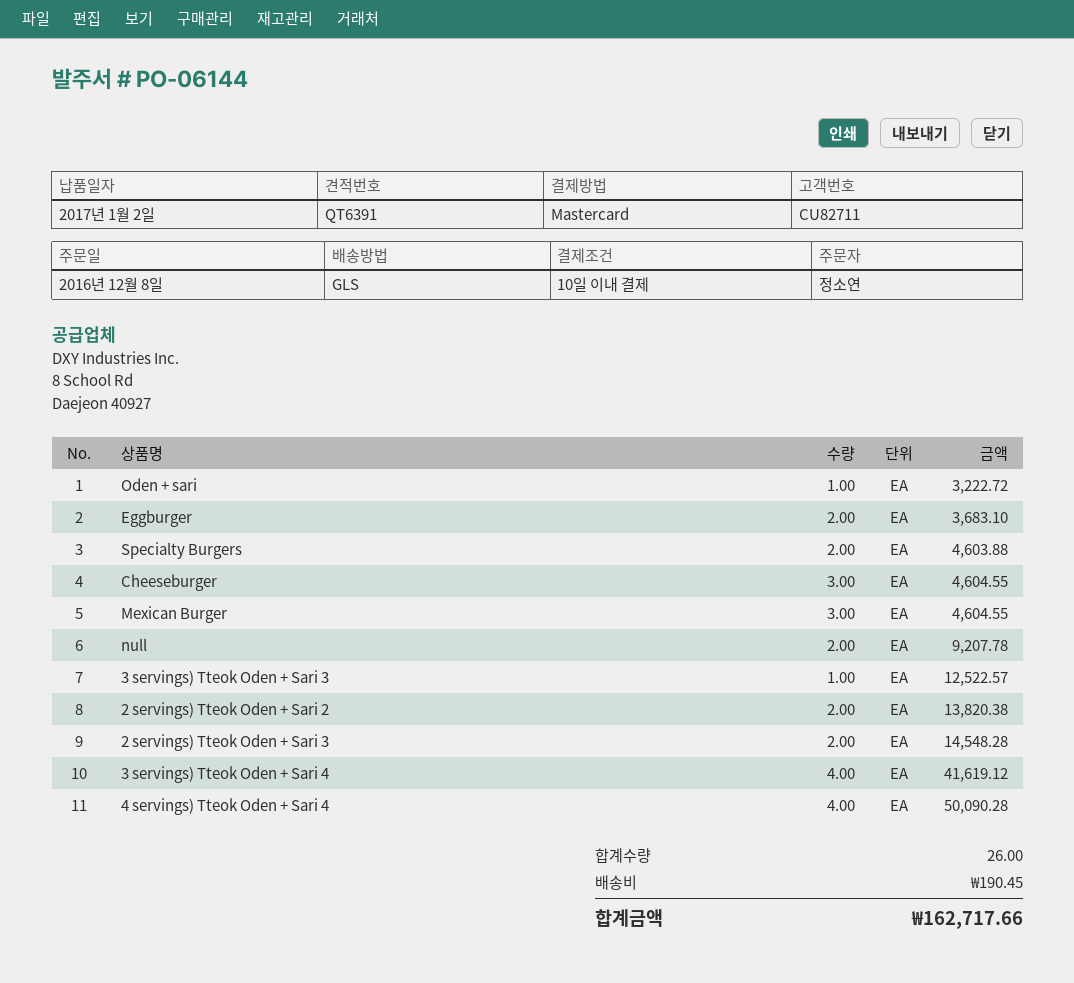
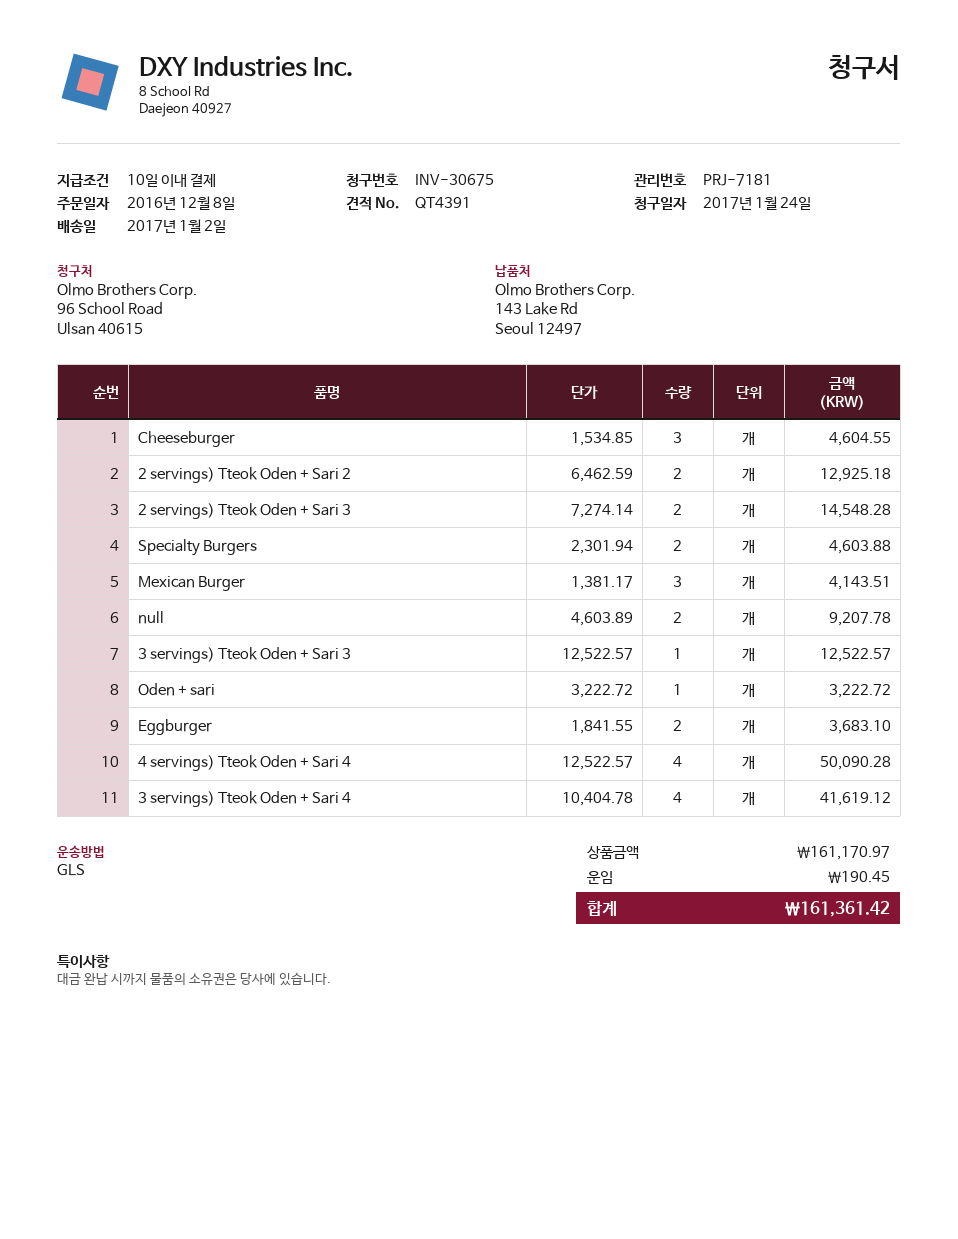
quote number: QT6391 -> QT4391
Mexican Burger: 3 for 4604.55 -> 3 for 4143.51
2 servings) Tteok Oden + Sari 2: 2 for 13820.38 -> 2 for 12925.18
total: 162717.66 -> 161361.42

